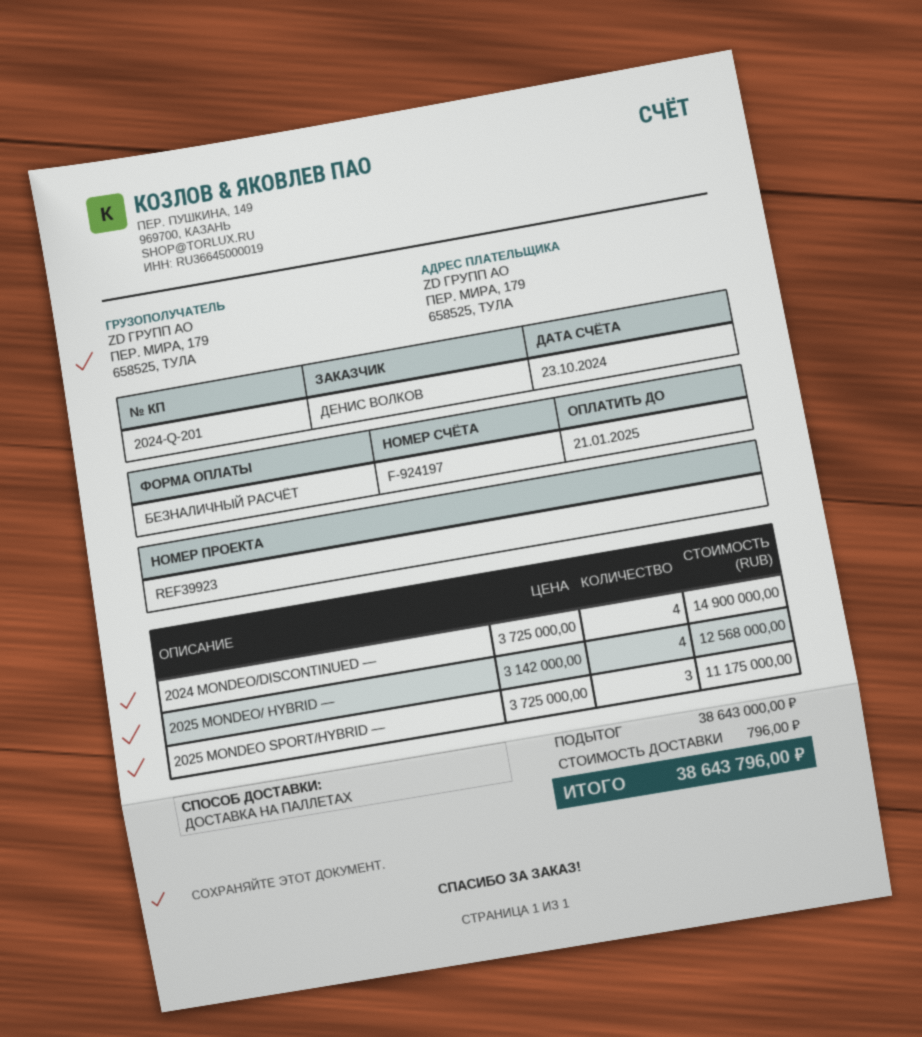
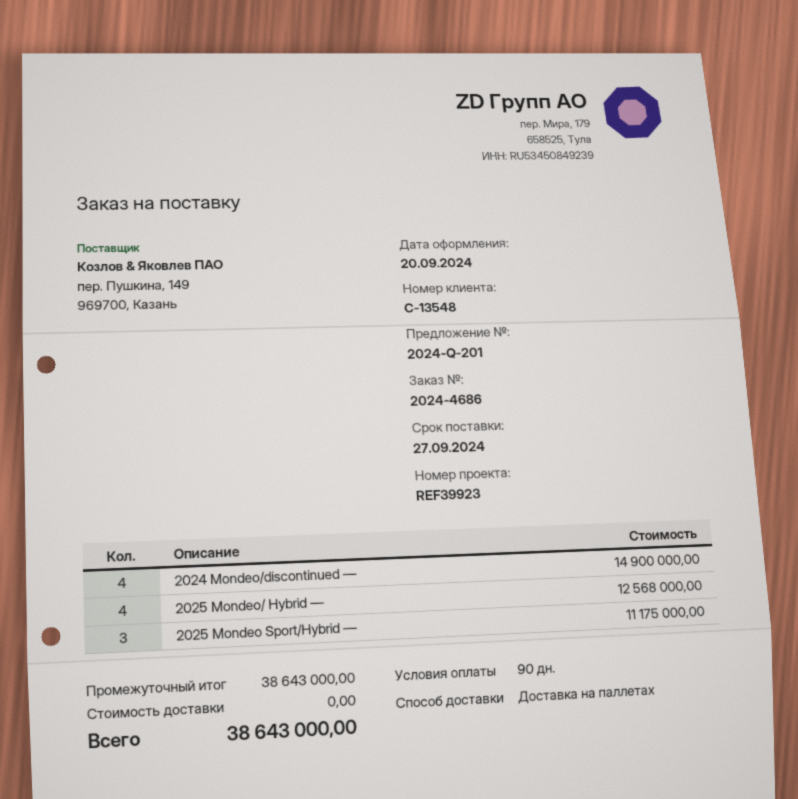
shipping: 796.00 -> 0.00
total: 38643796.00 -> 38643000.00

